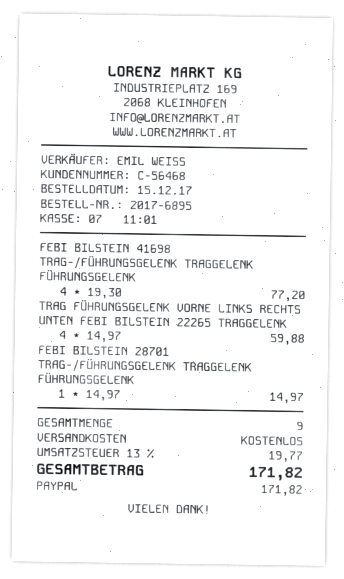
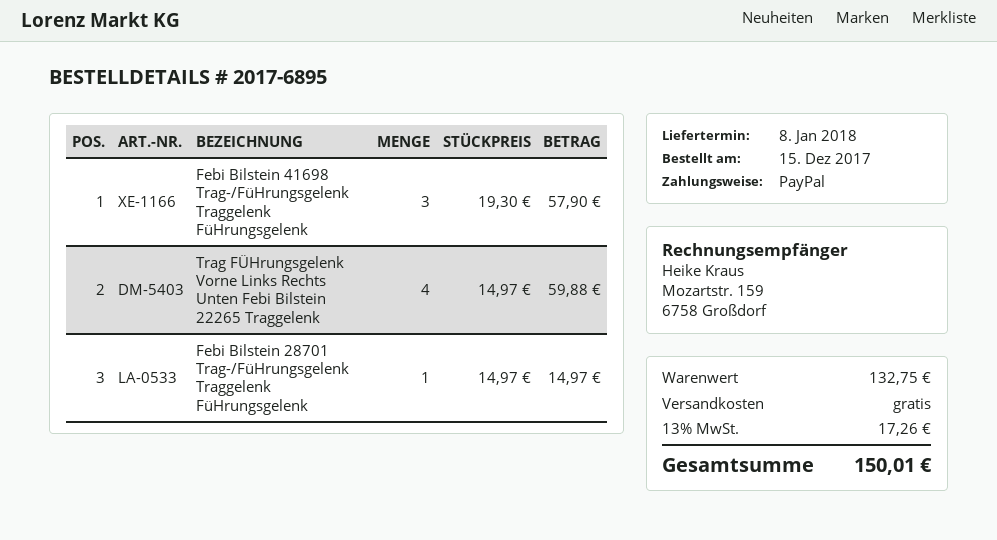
FEBI BILSTEIN 41698 TRAG-/FÜHRUNGSGELENK TRAGGELENK FÜHRUNGSGELENK: 4 x 19.30 = 77.20 -> 3 x 19.30 = 57.90
tax: 13% = 19.77 -> 13% = 17.26
total: 171.82 -> 150.01

